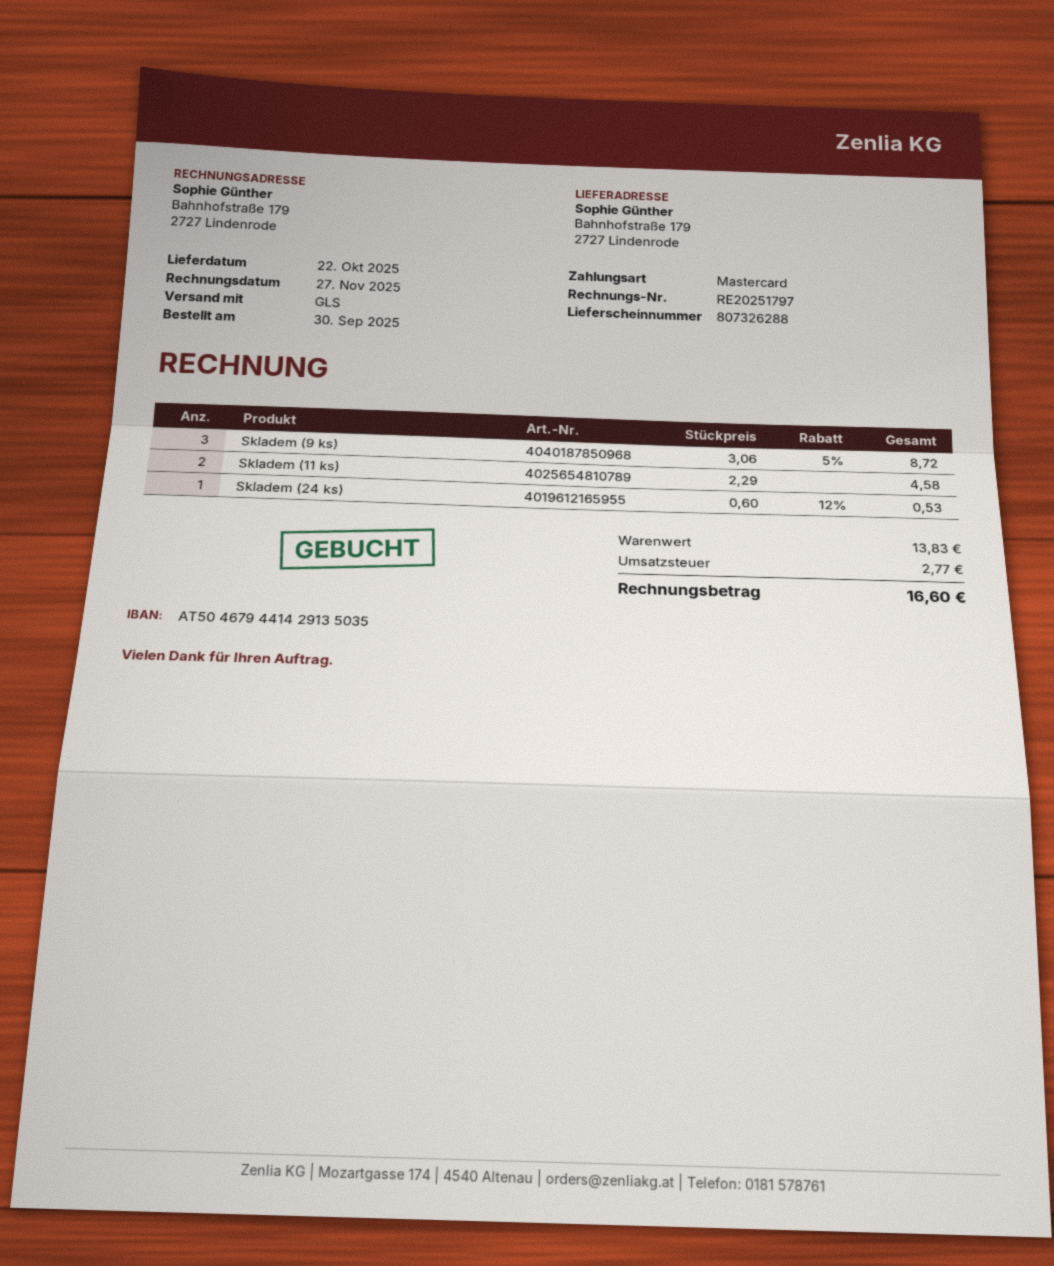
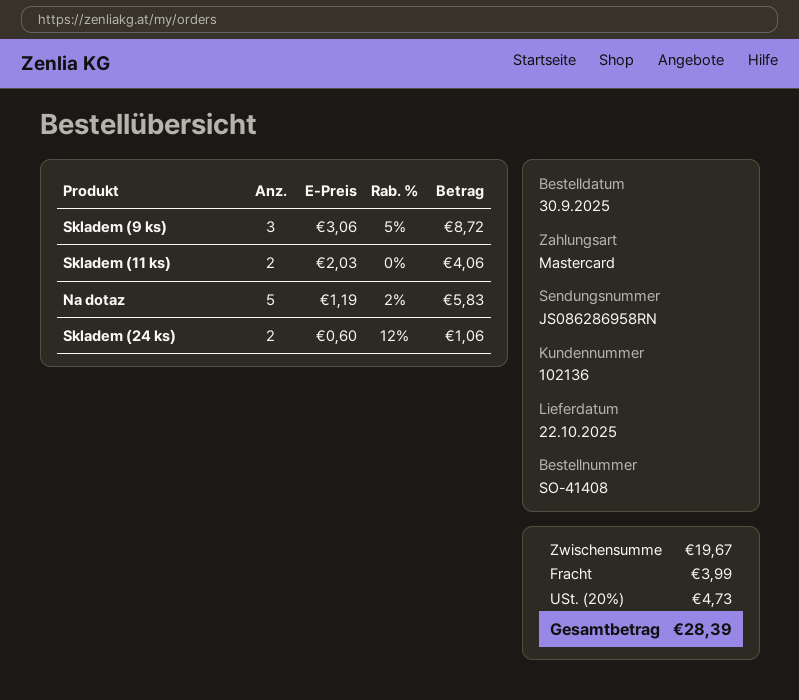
Skladem (11 ks): 2 x 2.29 = 4.58 -> 2 x 2.03 = 4.06
Skladem (24 ks): 1 x 0.60 - 12% = 0.53 -> 2 x 0.60 - 12% = 1.06
Na dotaz: none -> 5 x 1.19 - 2% = 5.83
subtotal: 13.83 -> 19.67
shipping: none -> 3.99
tax: 2.77 -> 4.73
total: 16.60 -> 28.39

